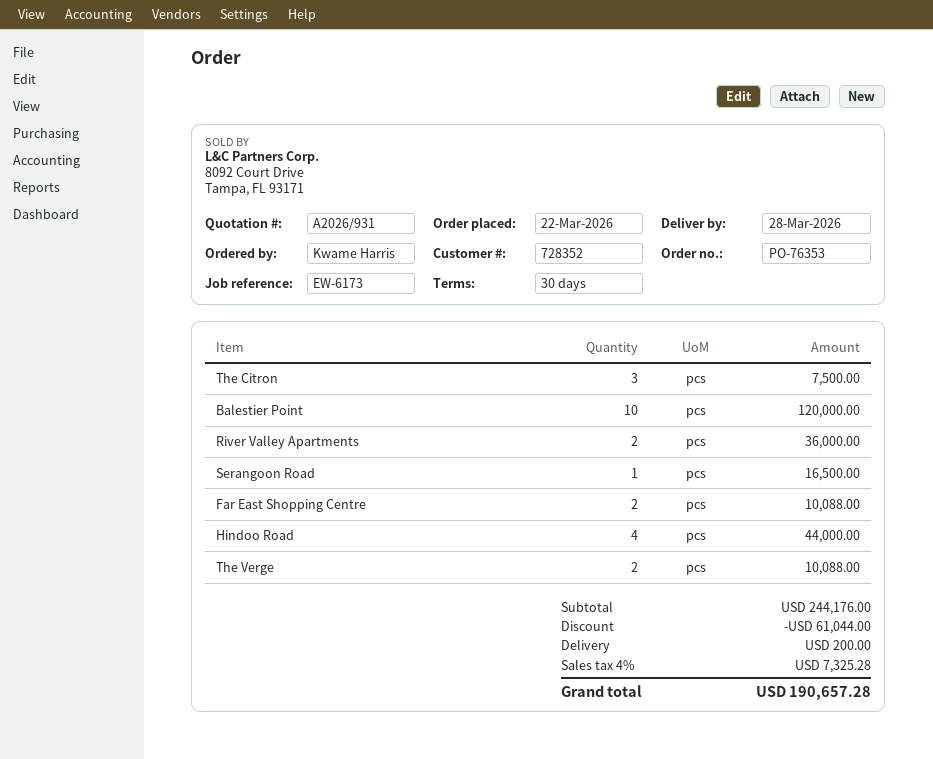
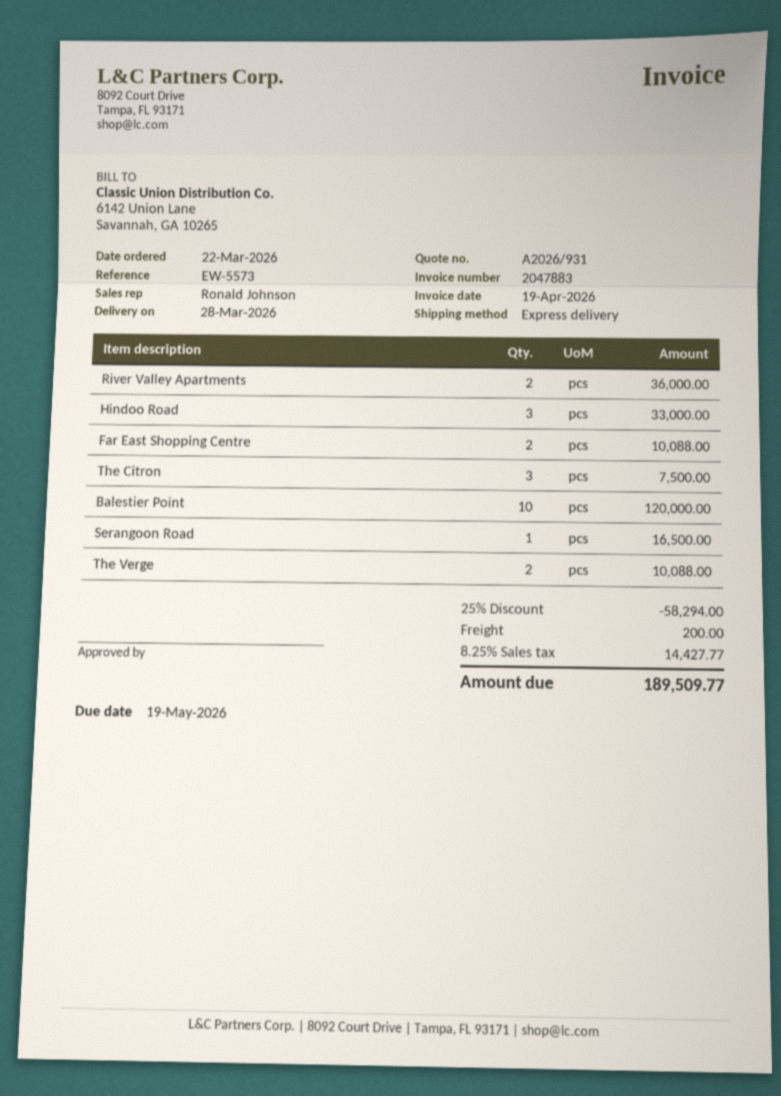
reference: EW-6173 -> EW-5573
Hindoo Road: 4 for 44000.00 -> 3 for 33000.00
discount: 61044.00 -> 58294.00
tax: 4% = 7325.28 -> 8.25% = 14427.77
total: 190657.28 -> 189509.77

